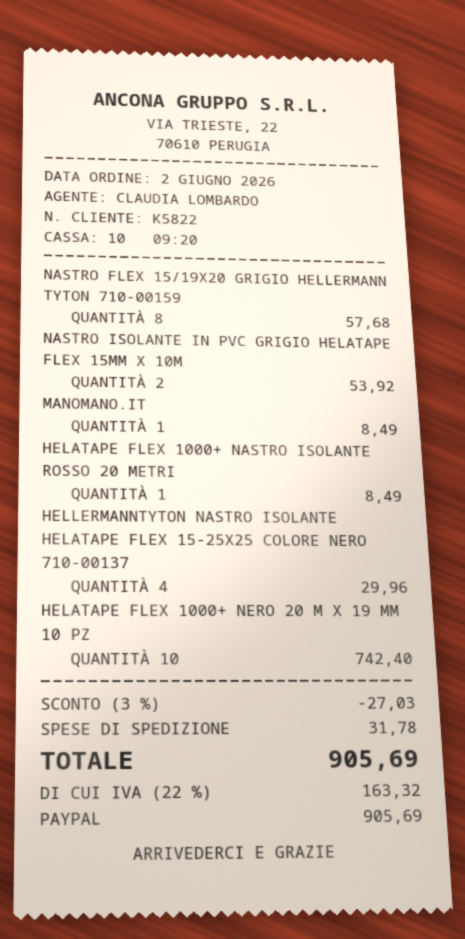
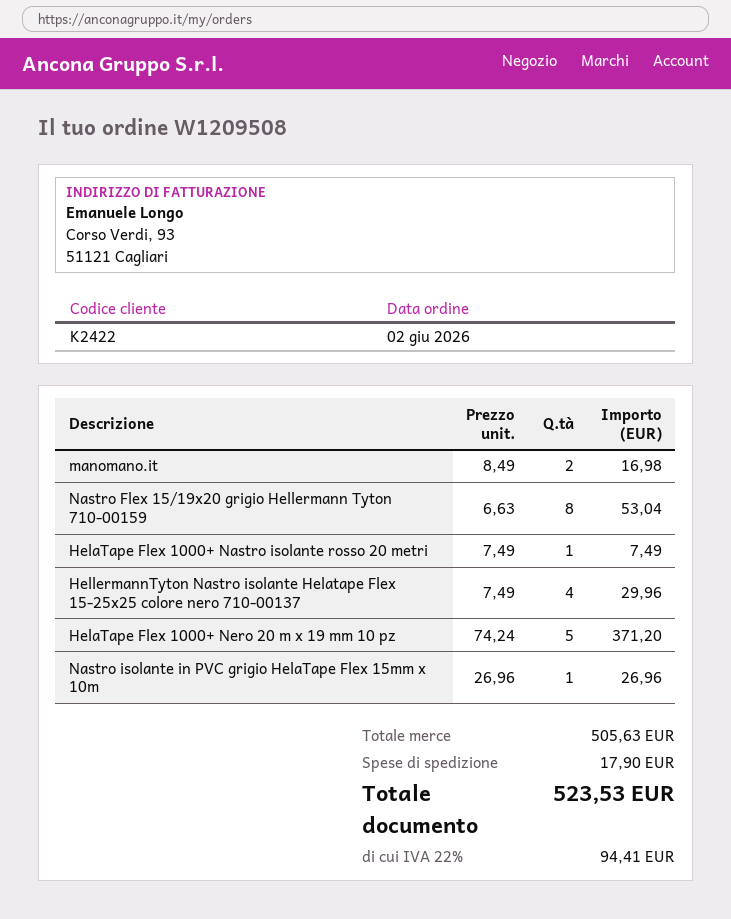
customer number: K5822 -> K2422
NASTRO FLEX 15/19X20 GRIGIO HELLERMANN TYTON 710‑00159: 8 for 57.68 -> 8 for 53.04
NASTRO ISOLANTE IN PVC GRIGIO HELATAPE FLEX 15MM X 10M: 2 for 53.92 -> 1 for 26.96
MANOMANO.IT: 1 for 8.49 -> 2 for 16.98
HELATAPE FLEX 1000+ NASTRO ISOLANTE ROSSO 20 METRI: 1 for 8.49 -> 1 for 7.49
HELATAPE FLEX 1000+ NERO 20 M X 19 MM 10 PZ: 10 for 742.40 -> 5 for 371.20
discount: 3% = 27.03 -> none
shipping: 31.78 -> 17.90
tax: 22% = 163.32 -> 22% = 94.41
total: 905.69 -> 523.53

